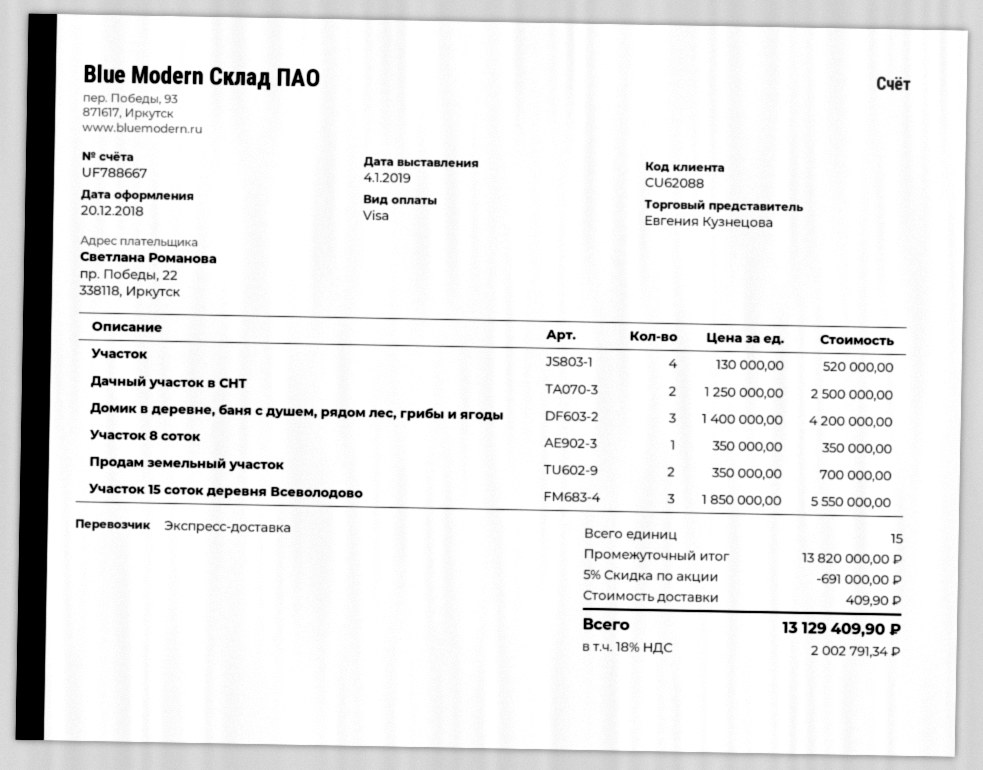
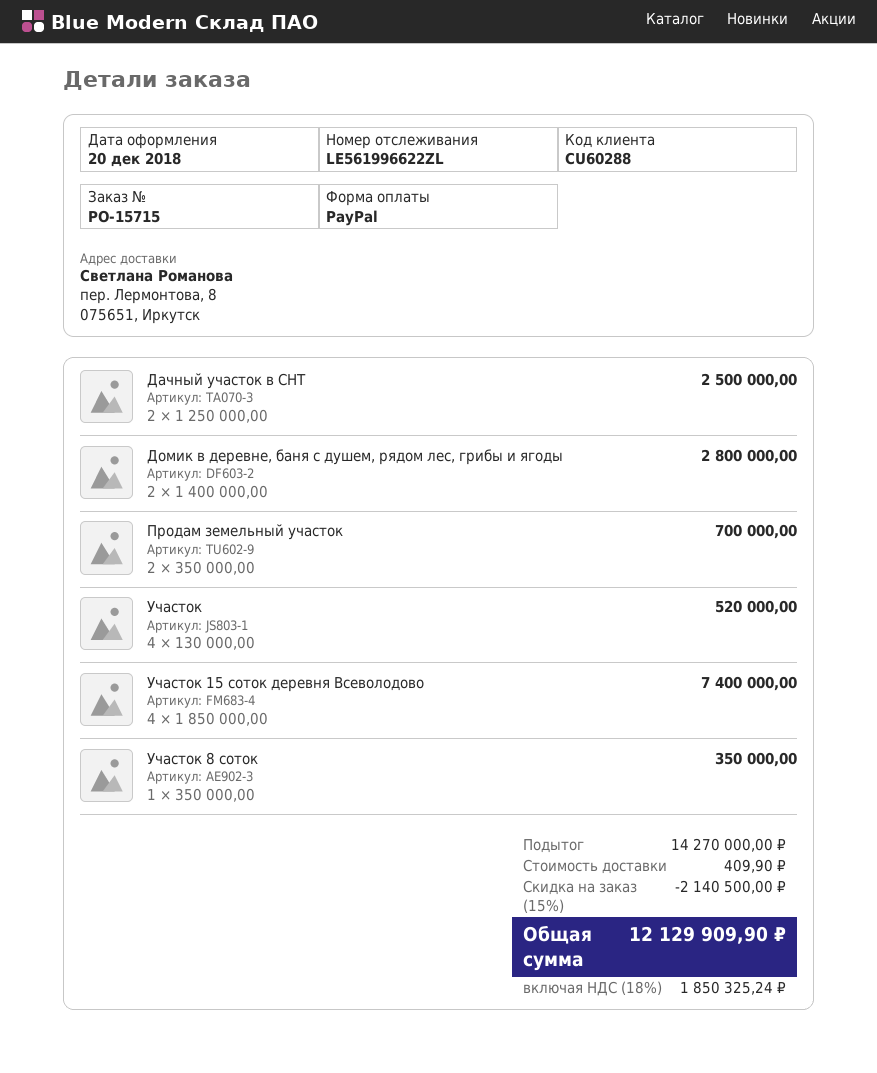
customer number: CU62088 -> CU60288
payment method: Visa -> PayPal
Домик в деревне, баня с душем, рядом лес, грибы и ягоды: 3 x 1400000.00 = 4200000.00 -> 2 x 1400000.00 = 2800000.00
Участок 15 соток деревня Всеволодово: 3 x 1850000.00 = 5550000.00 -> 4 x 1850000.00 = 7400000.00
subtotal: 13820000.00 -> 14270000.00
discount: 5% = 691000.00 -> 15% = 2140500.00
tax: 18% = 2002791.34 -> 18% = 1850325.24
total: 13129409.90 -> 12129909.90

